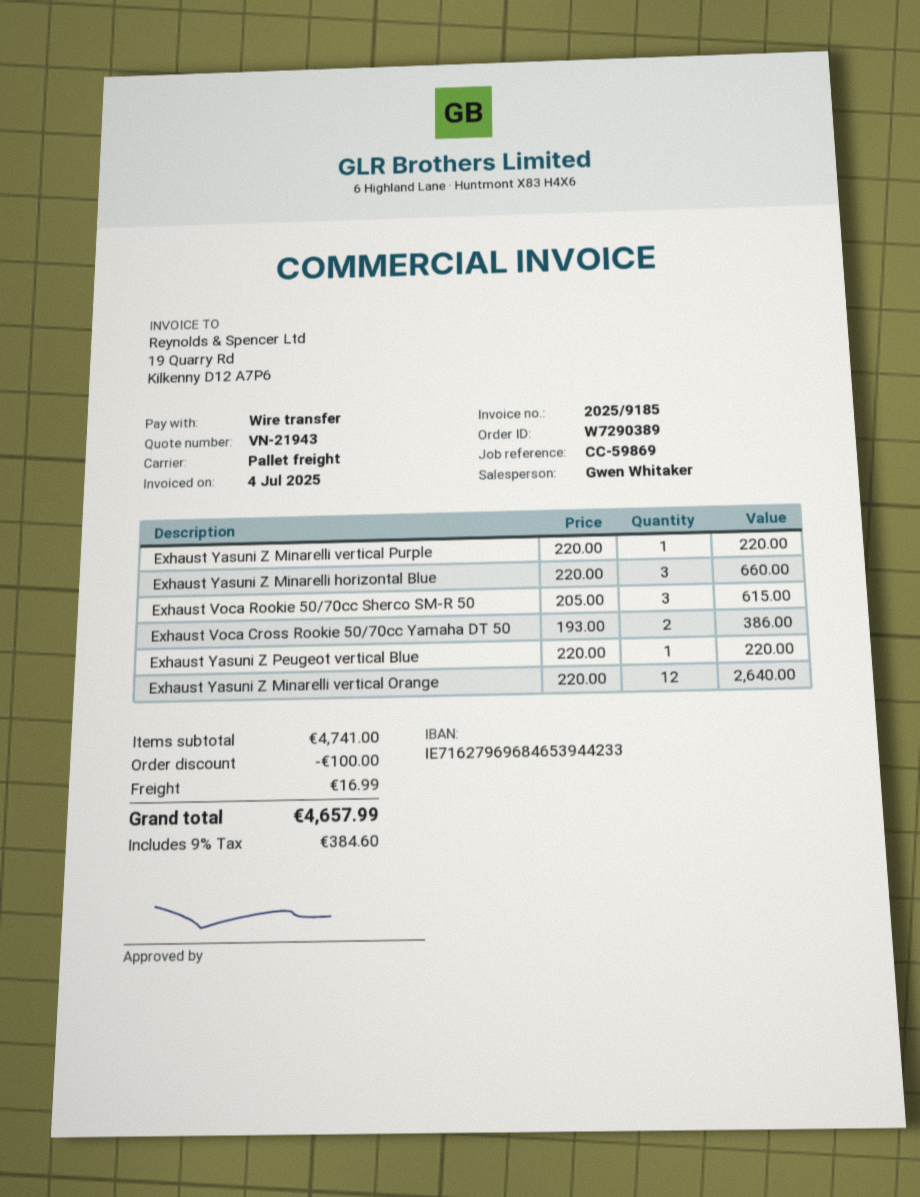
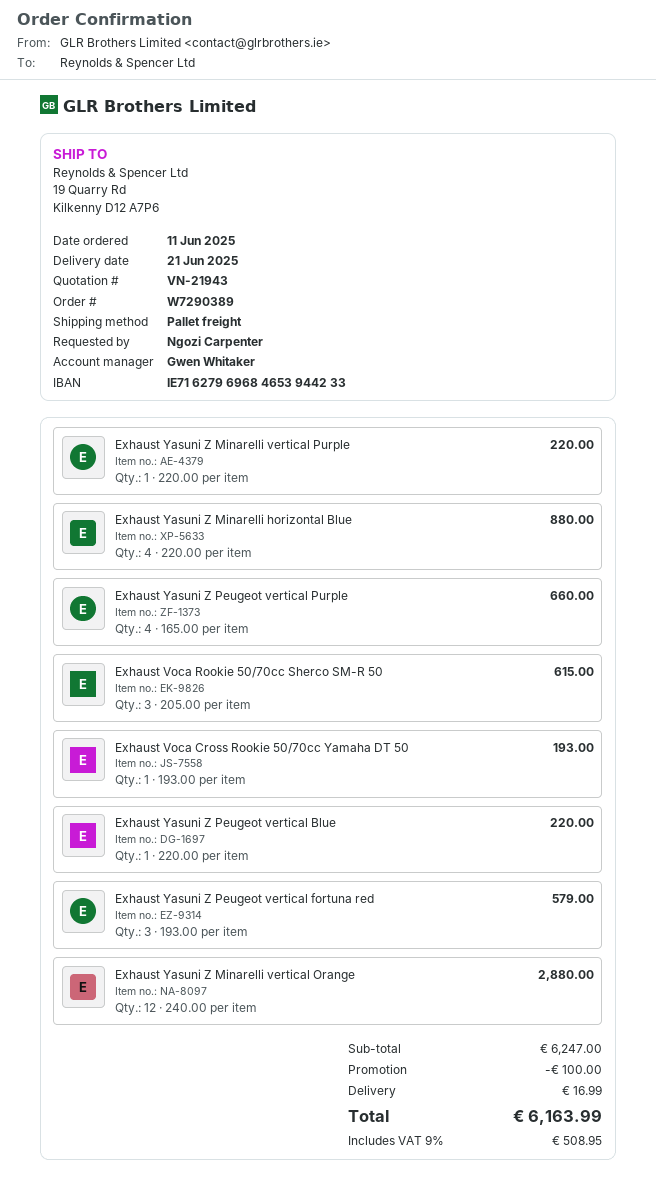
Exhaust Yasuni Z Minarelli horizontal Blue: 3 x 220.00 = 660.00 -> 4 x 220.00 = 880.00
Exhaust Voca Cross Rookie 50/70cc Yamaha DT 50: 2 x 193.00 = 386.00 -> 1 x 193.00 = 193.00
Exhaust Yasuni Z Minarelli vertical Orange: 12 x 220.00 = 2640.00 -> 12 x 240.00 = 2880.00
Exhaust Yasuni Z Peugeot vertical Purple: none -> 4 x 165.00 = 660.00
Exhaust Yasuni Z Peugeot vertical fortuna red: none -> 3 x 193.00 = 579.00
subtotal: 4741.00 -> 6247.00
tax: 9% = 384.60 -> 9% = 508.95
total: 4657.99 -> 6163.99

